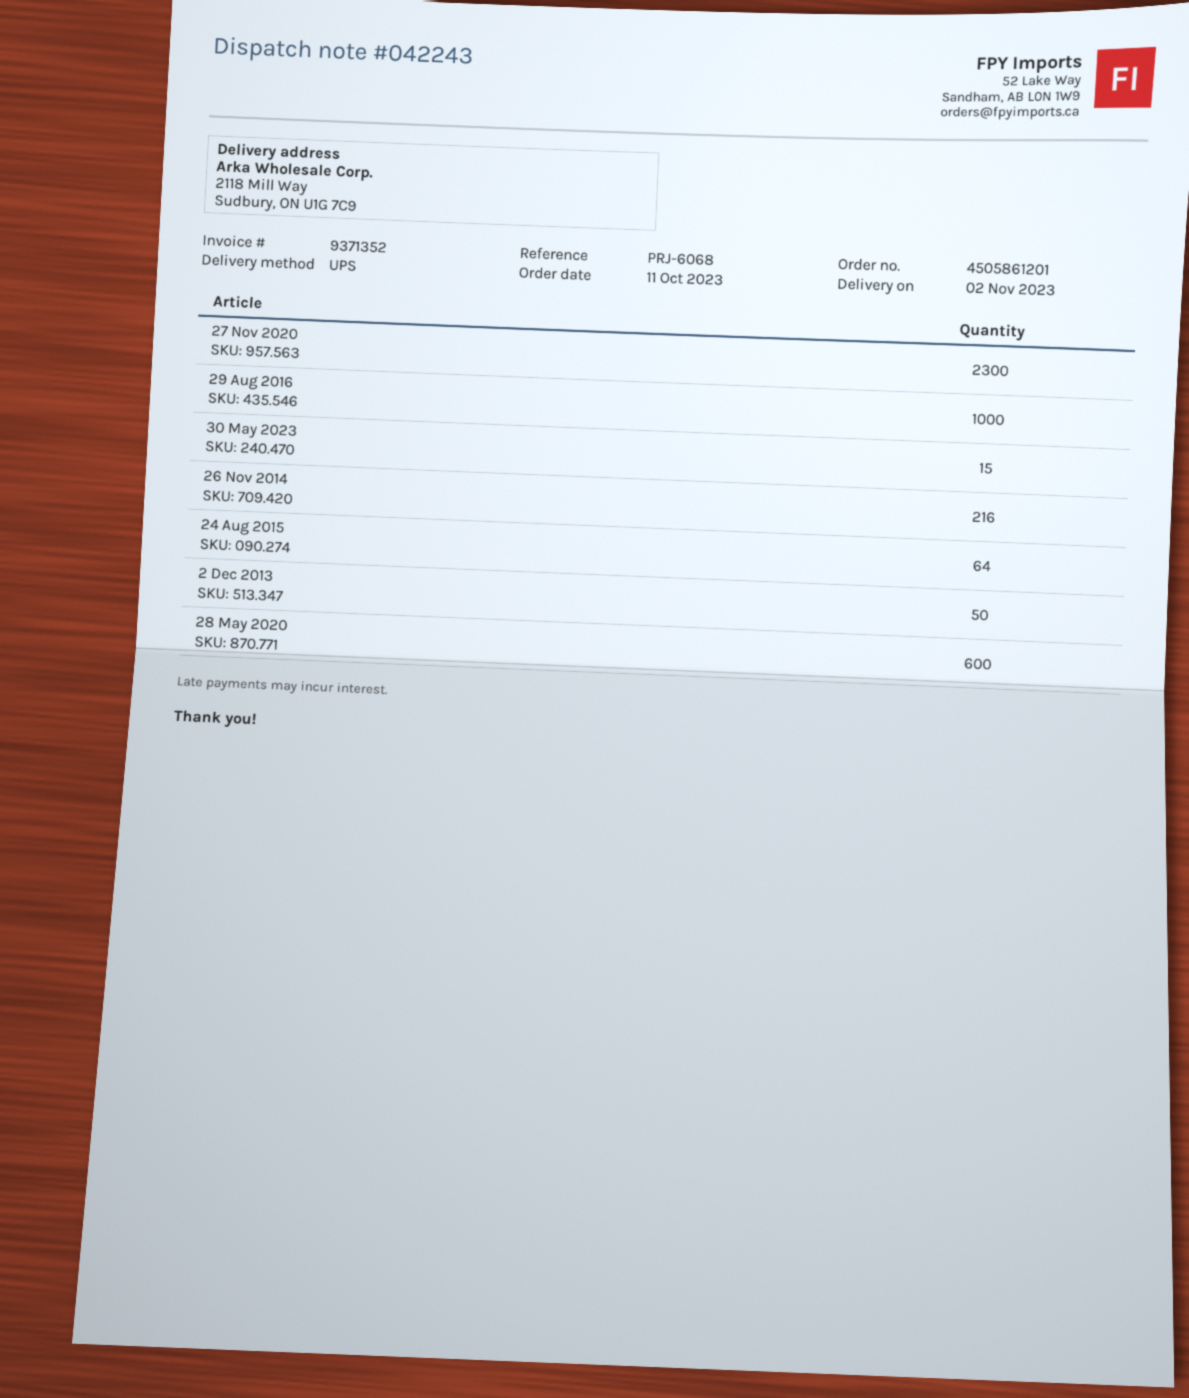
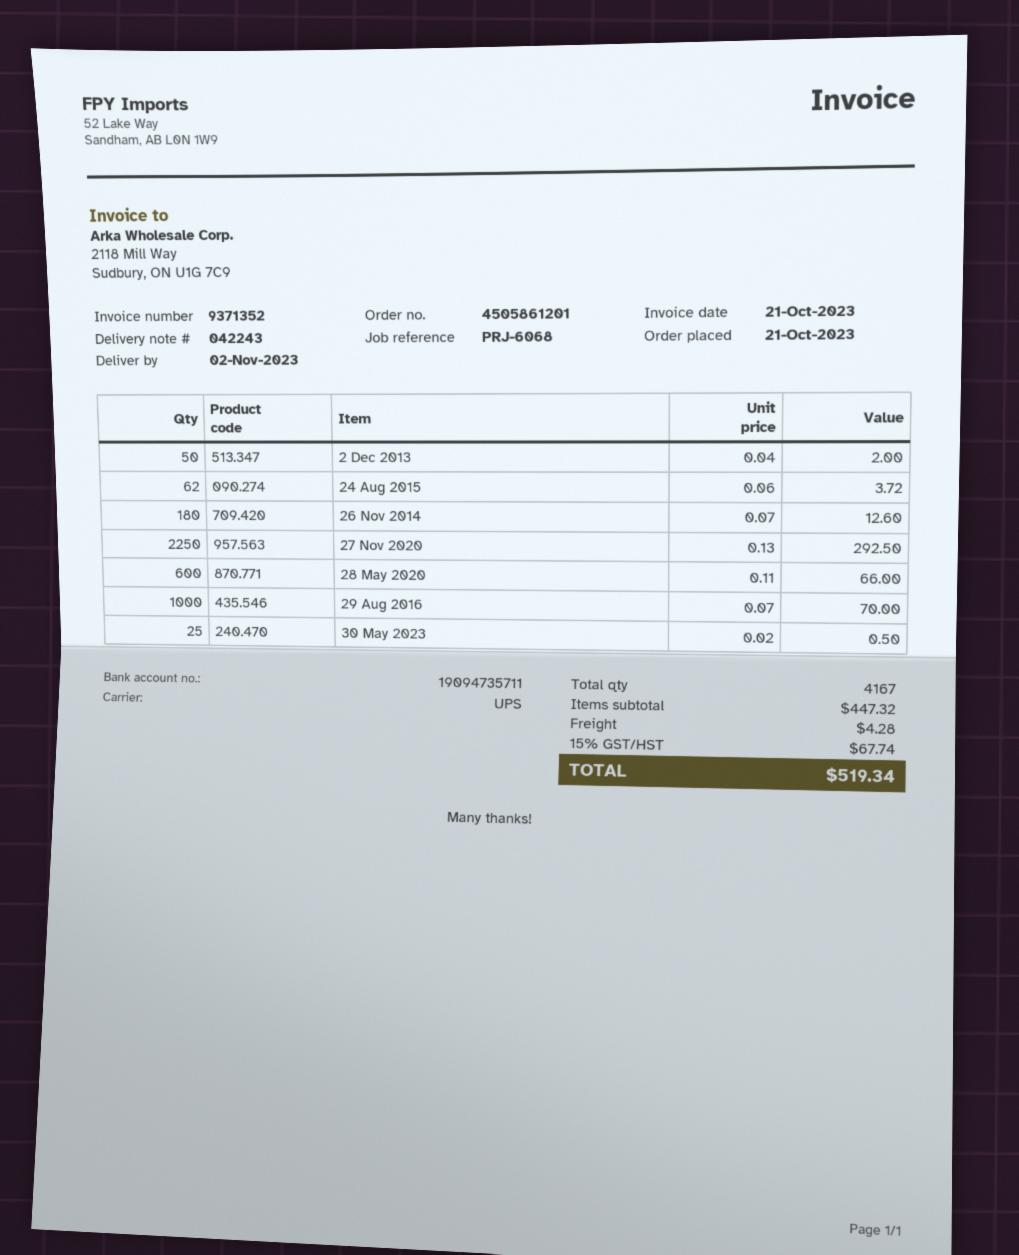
order date: 2023-10-11 -> 2023-10-21
27 Nov 2020: 2300 -> 2250
30 May 2023: 15 -> 25
26 Nov 2014: 216 -> 180
24 Aug 2015: 64 -> 62

